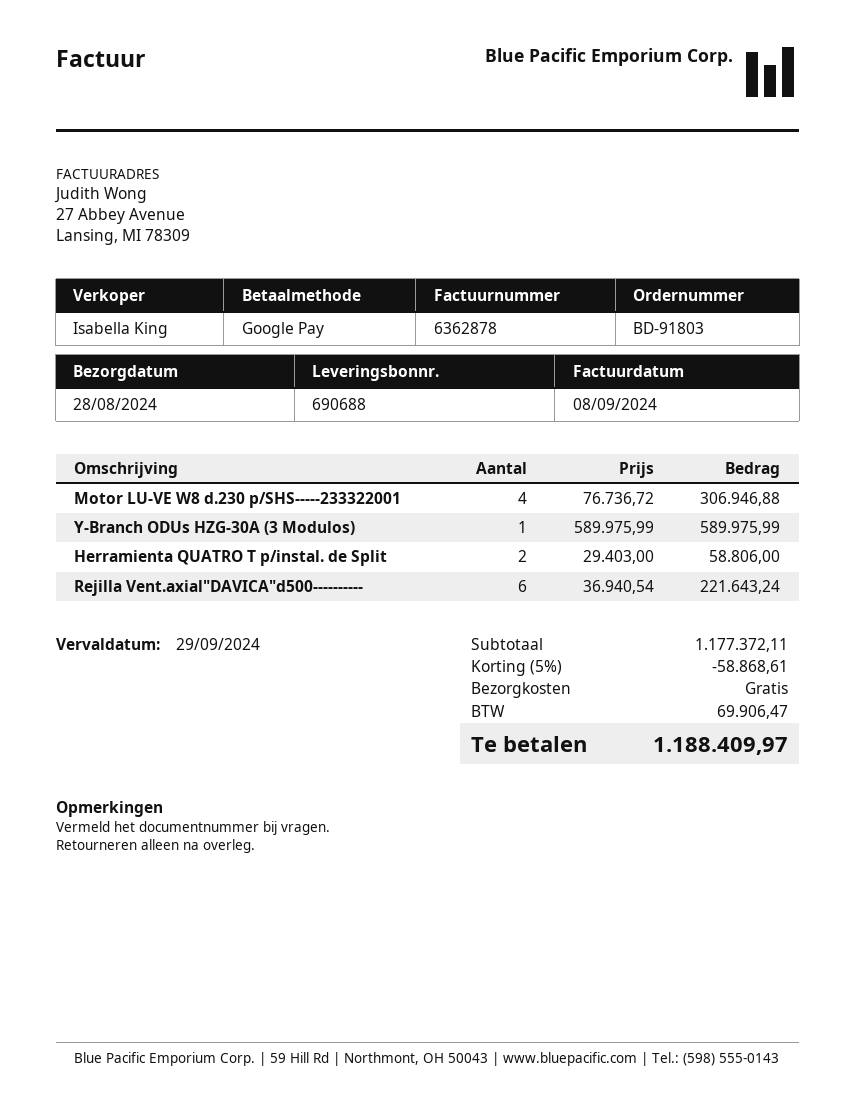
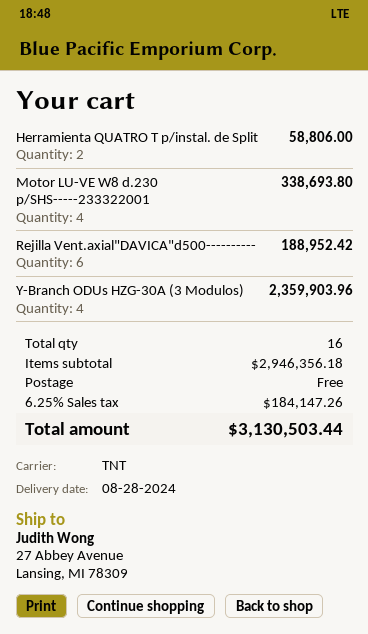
Motor LU-VE W8 d.230 p/SHS-----233322001: 4 for 306946.88 -> 4 for 338693.80
Y-Branch ODUs HZG-30A (3 Modulos): 1 for 589975.99 -> 4 for 2359903.96
Rejilla Vent.axial"DAVICA"d500----------: 6 for 221643.24 -> 6 for 188952.42
subtotal: 1177372.11 -> 2946356.18
discount: 5% = 58868.61 -> none
tax: 69906.47 -> 184147.26
total: 1188409.97 -> 3130503.44

